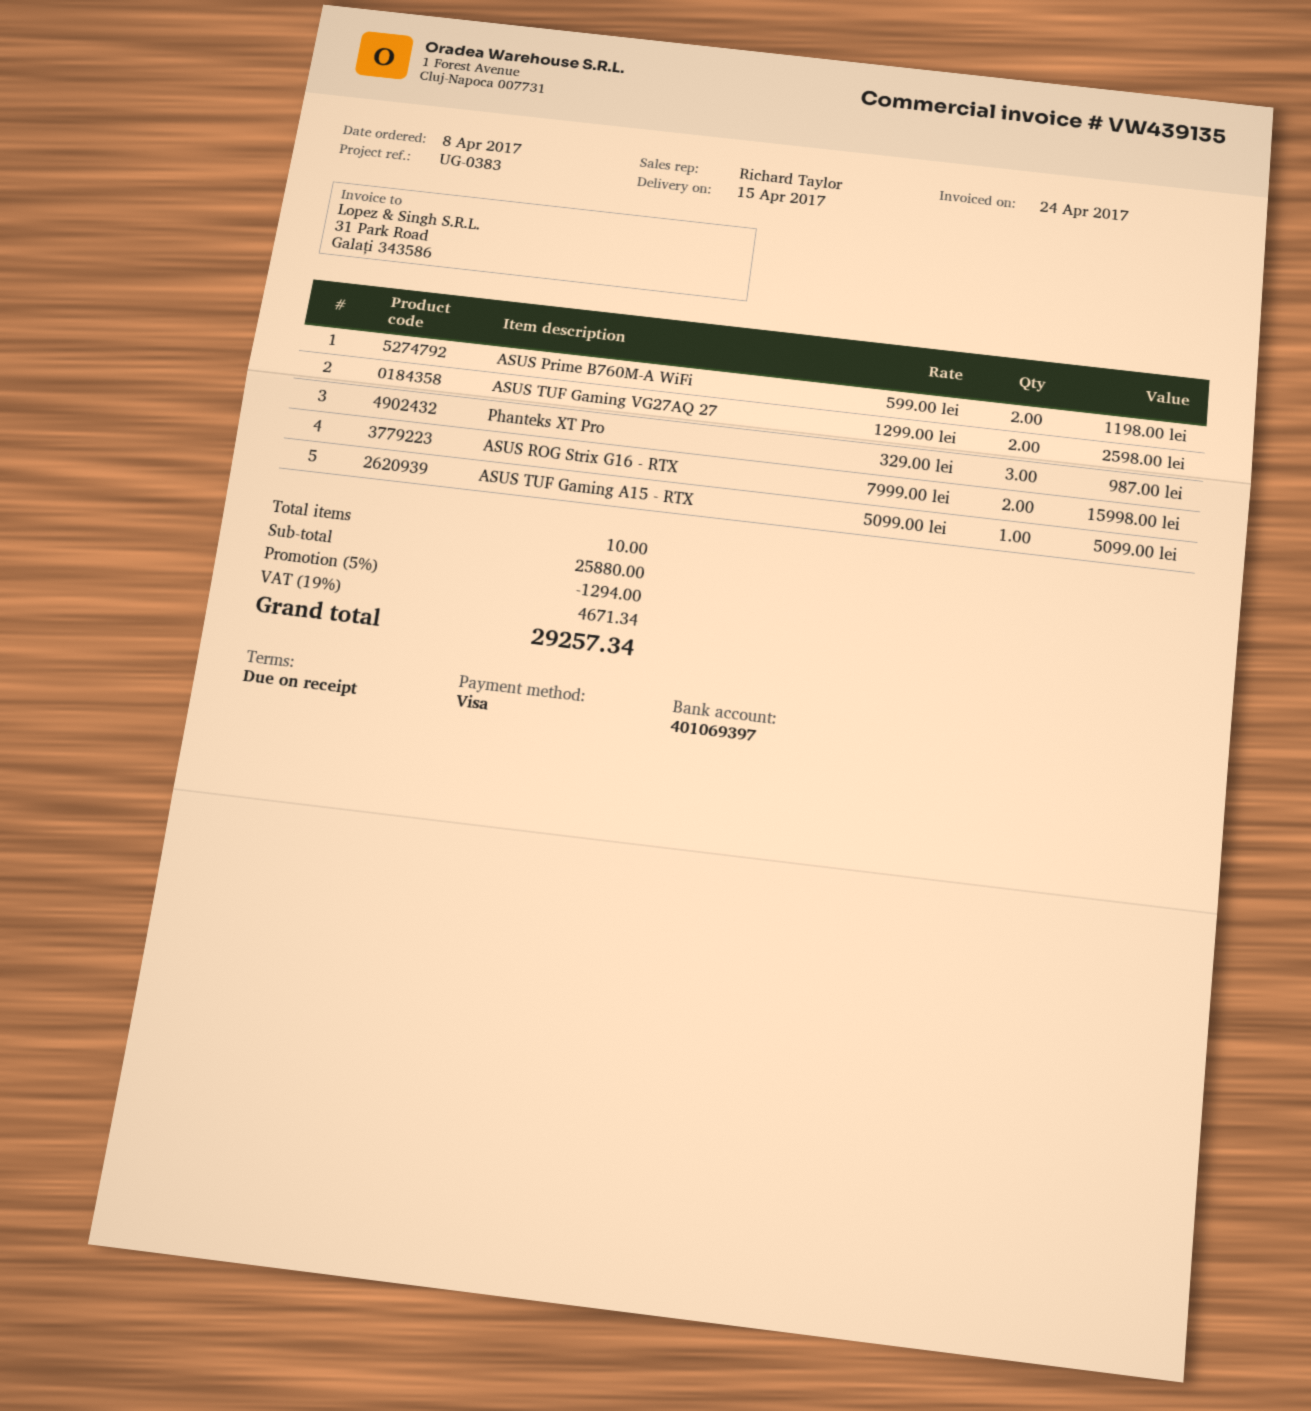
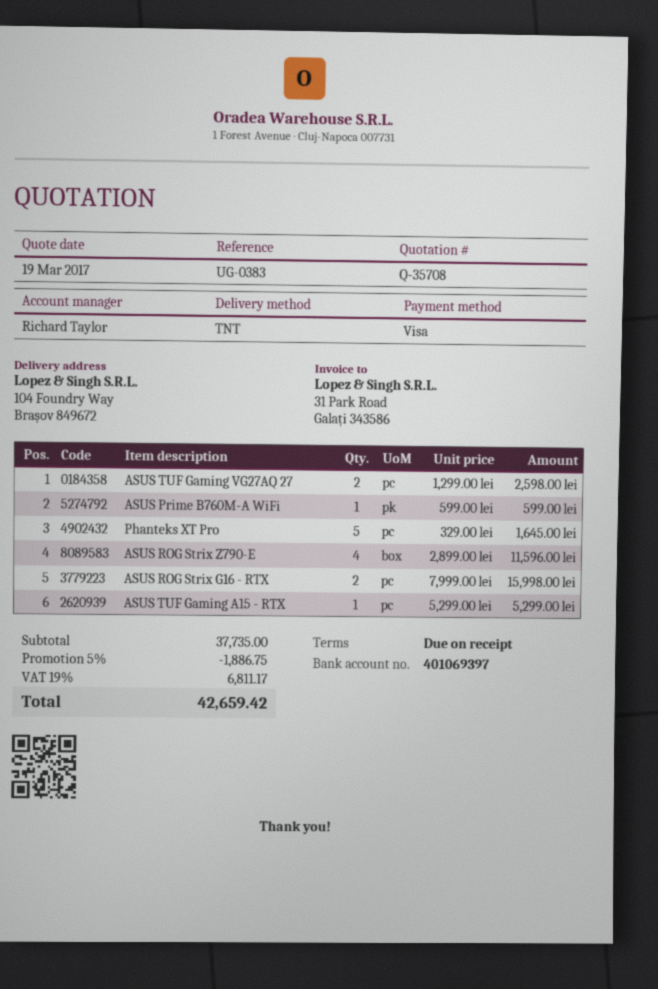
ASUS Prime B760M-A WiFi: 2 x 599.00 = 1198.00 -> 1 x 599.00 = 599.00
Phanteks XT Pro: 3 x 329.00 = 987.00 -> 5 x 329.00 = 1645.00
ASUS TUF Gaming A15 - RTX: 1 x 5099.00 = 5099.00 -> 1 x 5299.00 = 5299.00
ASUS ROG Strix Z790-E: none -> 4 x 2899.00 = 11596.00
subtotal: 25880.00 -> 37735.00
discount: 5% = 1294.00 -> 5% = 1886.75
tax: 19% = 4671.34 -> 19% = 6811.17
total: 29257.34 -> 42659.42

